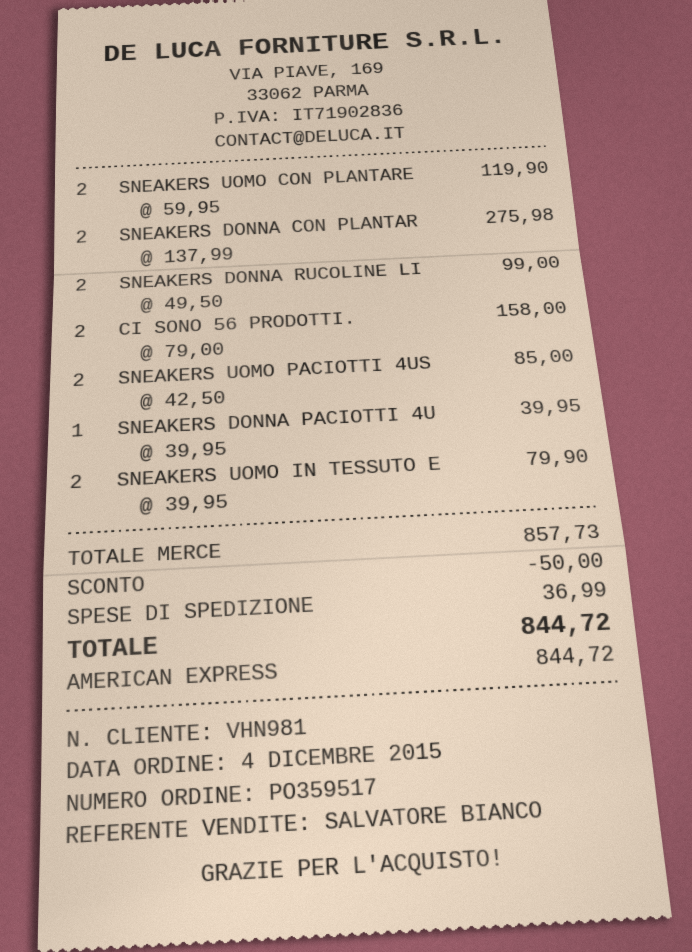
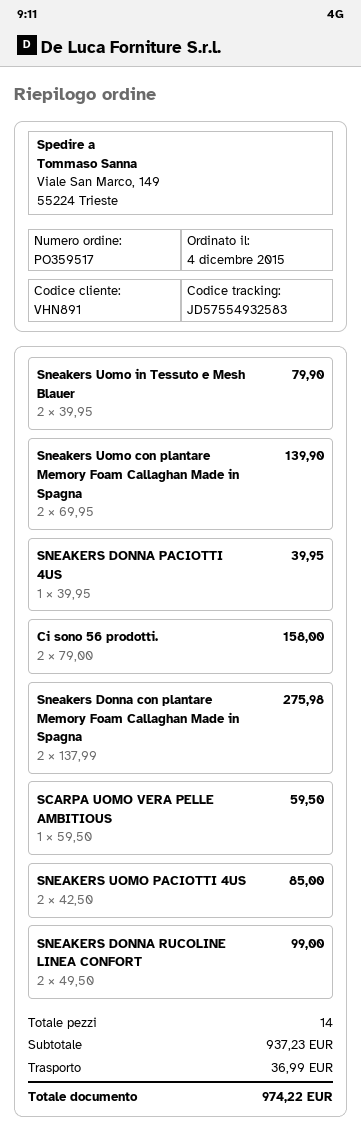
customer number: VHN981 -> VHN891
SNEAKERS UOMO CON PLANTARE: 2 x 59.95 = 119.90 -> 2 x 69.95 = 139.90
SCARPA UOMO VERA PELLE AMBITIOUS: none -> 1 x 59.50 = 59.50
subtotal: 857.73 -> 937.23
discount: 50.00 -> none
total: 844.72 -> 974.22

